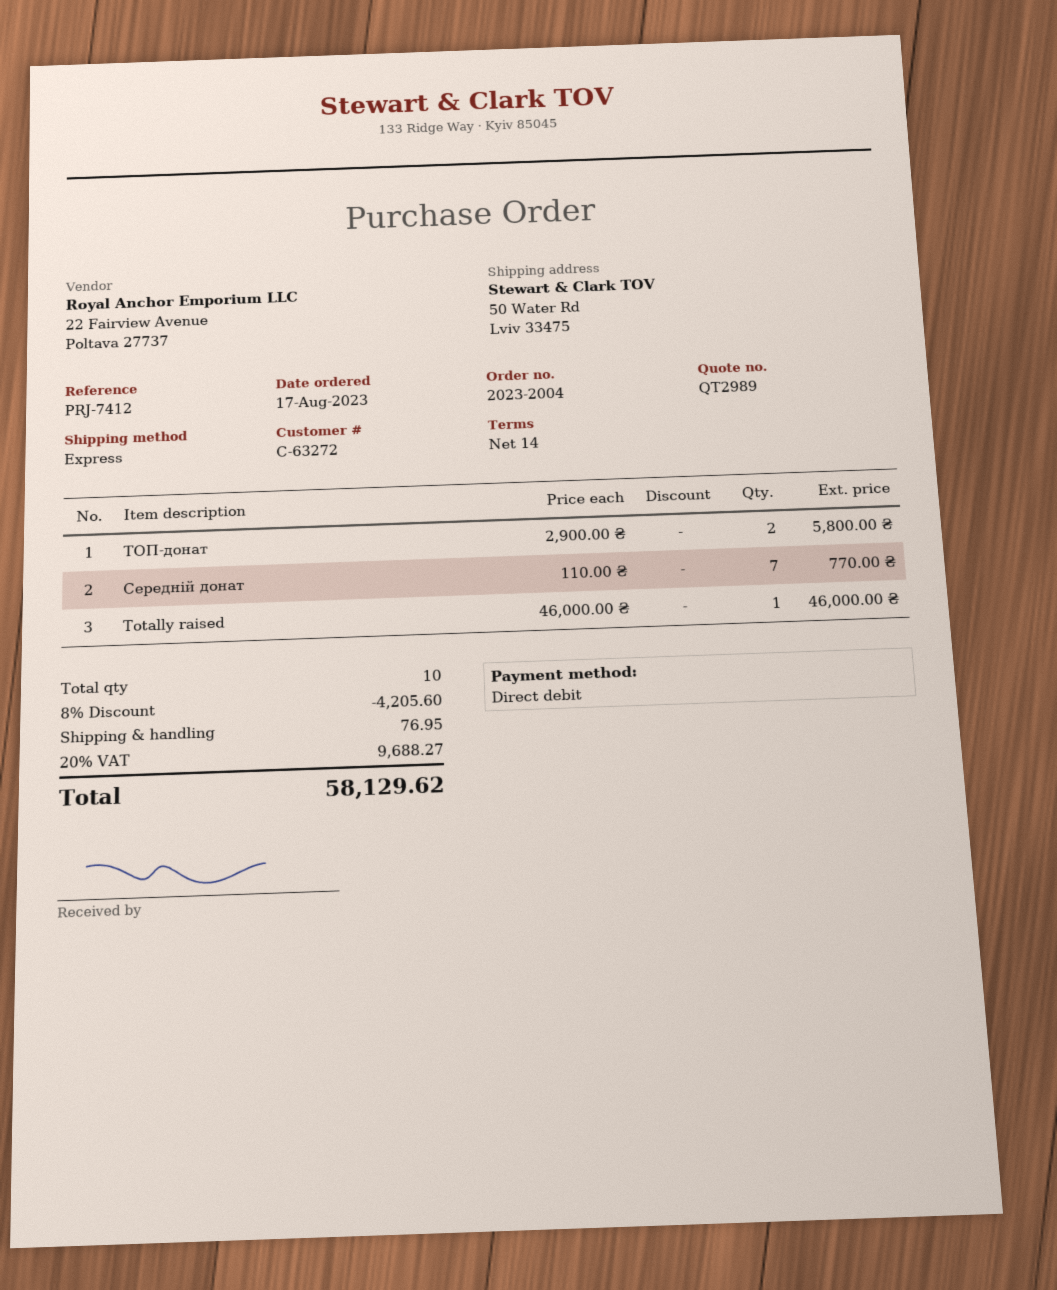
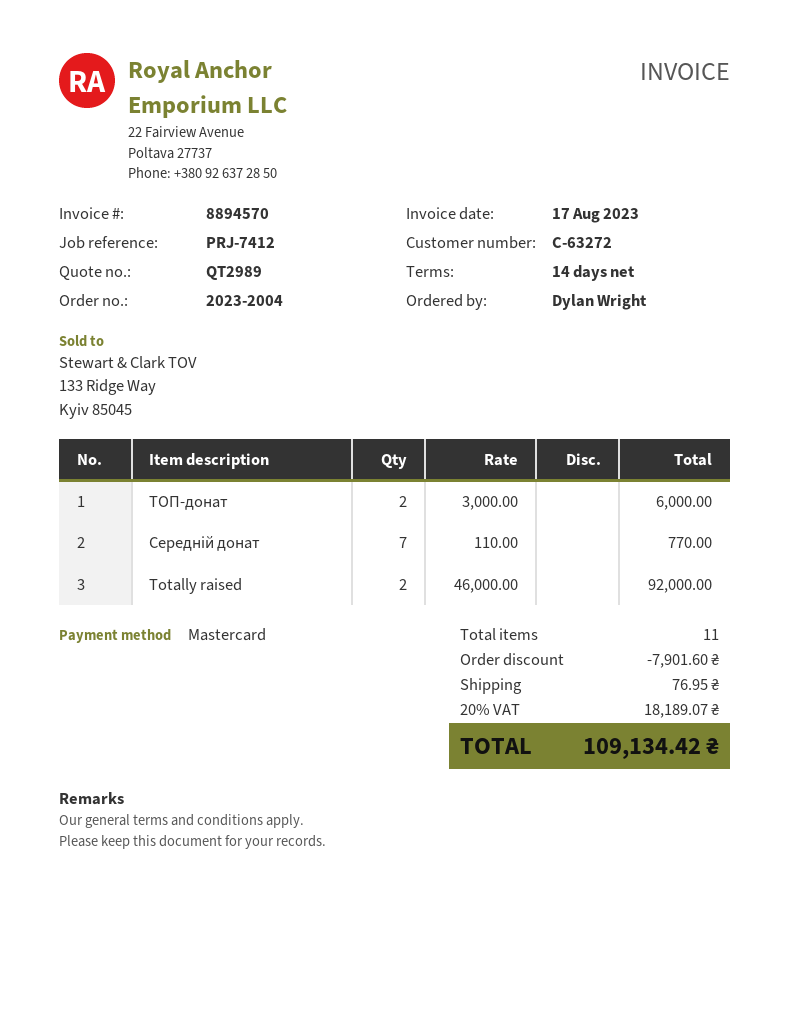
payment method: direct debit -> Mastercard
ТОП-донат: 2 x 2900.00 = 5800.00 -> 2 x 3000.00 = 6000.00
Totally raised: 1 x 46000.00 = 46000.00 -> 2 x 46000.00 = 92000.00
total quantity: 10 -> 11
discount: 4205.60 -> 7901.60
tax: 20% = 9688.27 -> 20% = 18189.07
total: 58129.62 -> 109134.42

